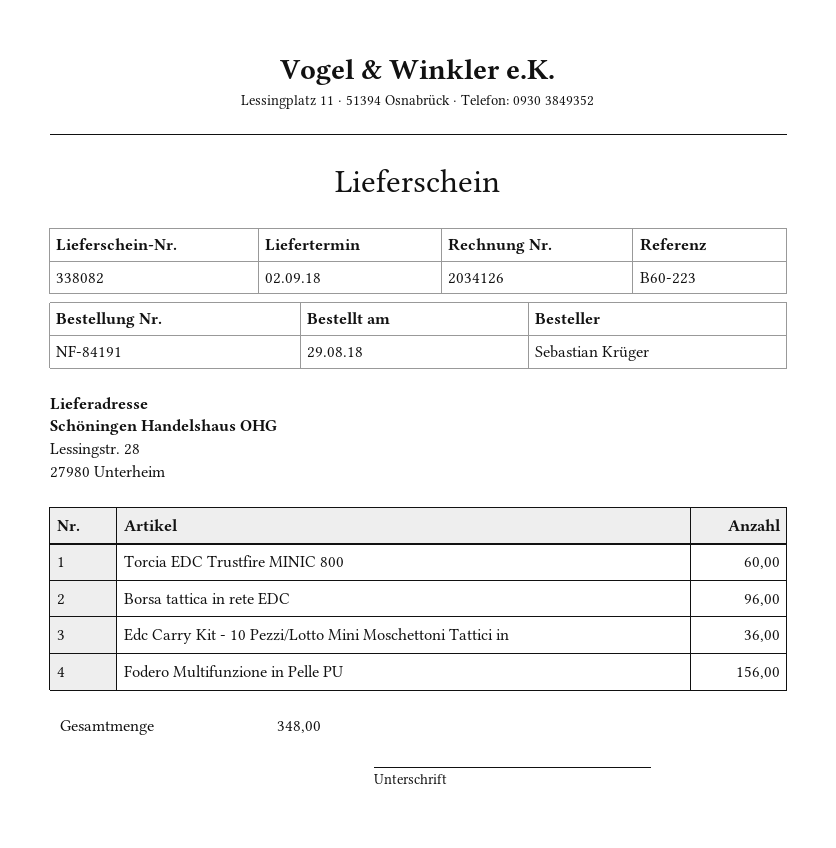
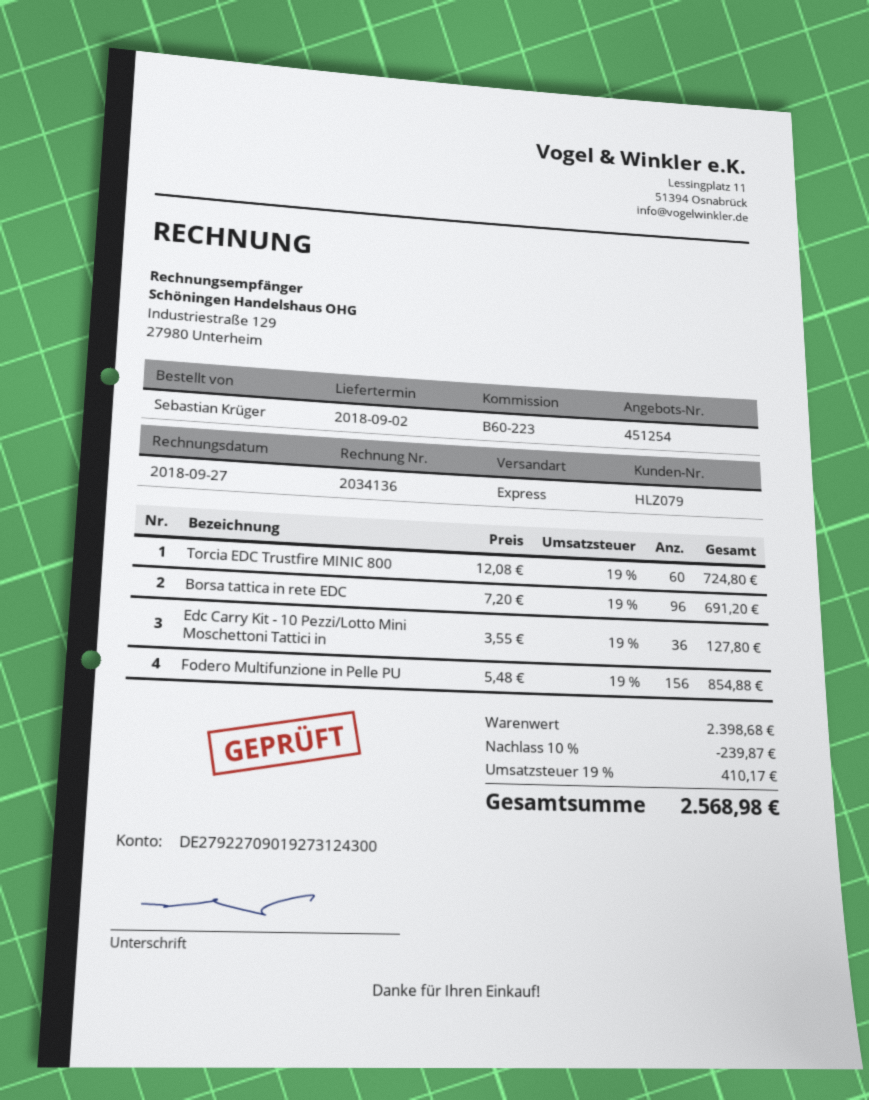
invoice number: 2034126 -> 2034136

